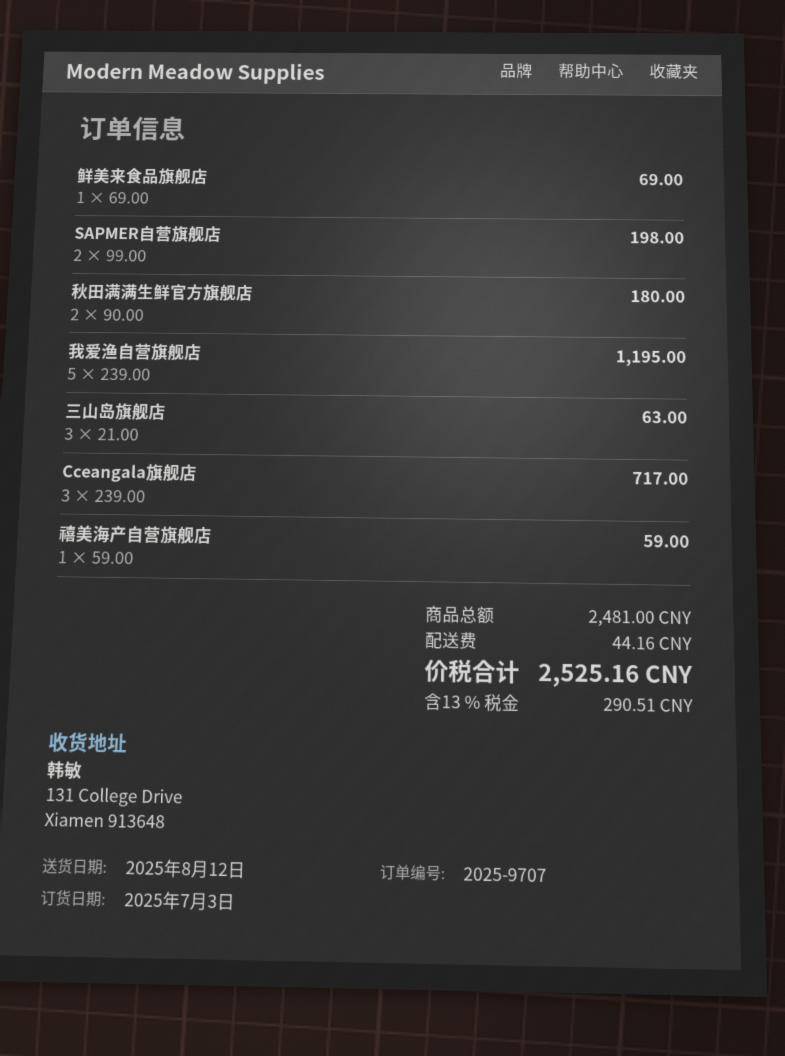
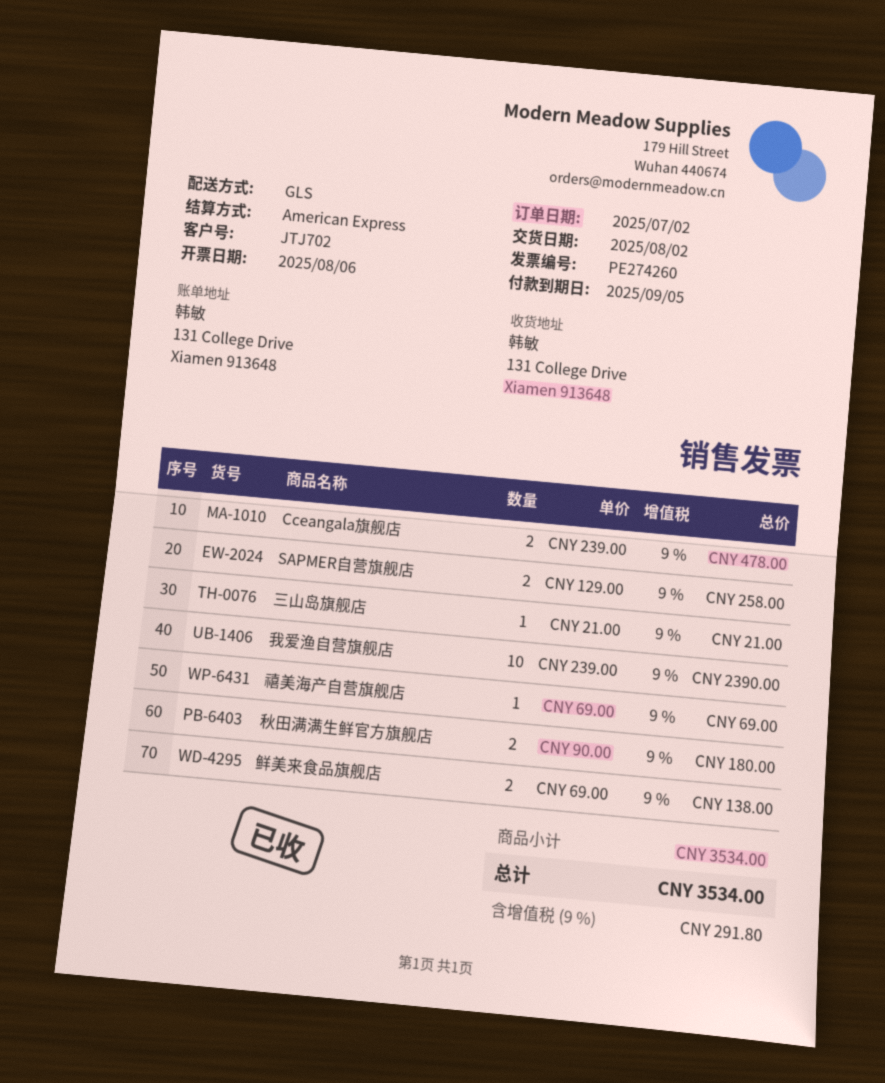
order date: 2025-07-03 -> 2025-07-02
delivery date: 2025-08-12 -> 2025-08-02
鲜美来食品旗舰店: 1 x 69.00 = 69.00 -> 2 x 69.00 = 138.00
SAPMER自营旗舰店: 2 x 99.00 = 198.00 -> 2 x 129.00 = 258.00
我爱渔自营旗舰店: 5 x 239.00 = 1195.00 -> 10 x 239.00 = 2390.00
三山岛旗舰店: 3 x 21.00 = 63.00 -> 1 x 21.00 = 21.00
Cceangala旗舰店: 3 x 239.00 = 717.00 -> 2 x 239.00 = 478.00
禧美海产自营旗舰店: 1 x 59.00 = 59.00 -> 1 x 69.00 = 69.00
subtotal: 2481.00 -> 3534.00
shipping: 44.16 -> none
tax: 13% = 290.51 -> 9% = 291.80
total: 2525.16 -> 3534.00

